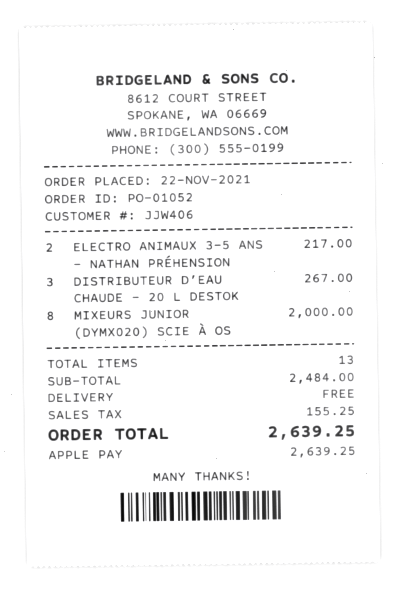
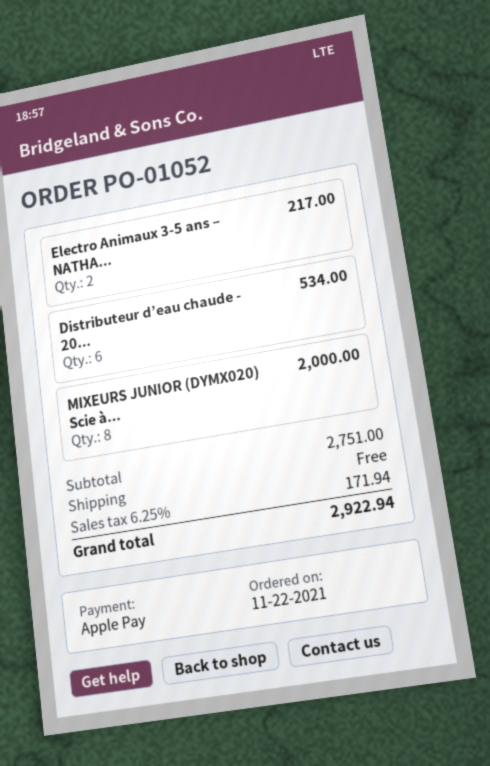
DISTRIBUTEUR D’EAU CHAUDE - 20 L DESTOK: 3 for 267.00 -> 6 for 534.00
subtotal: 2484.00 -> 2751.00
tax: 155.25 -> 171.94
total: 2639.25 -> 2922.94

